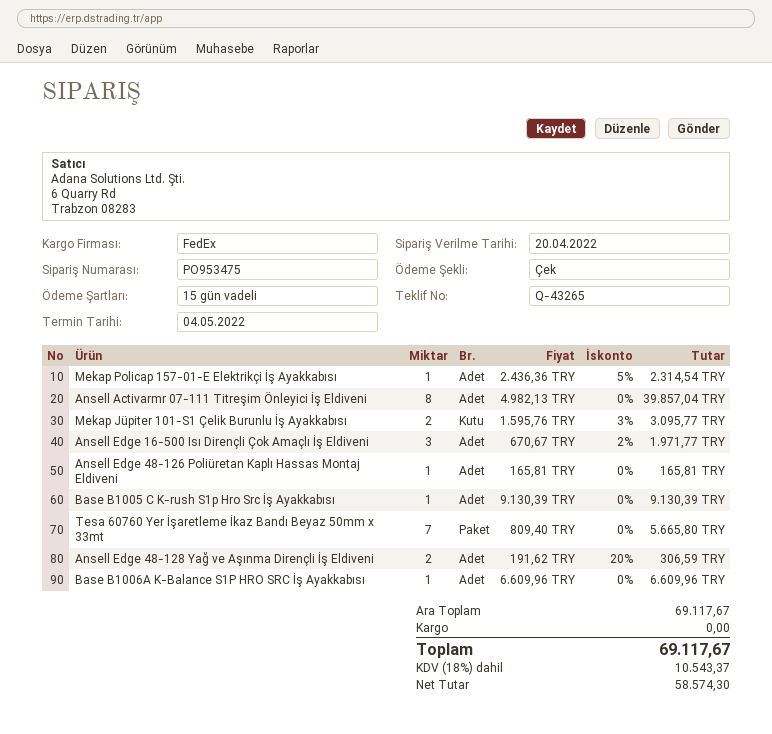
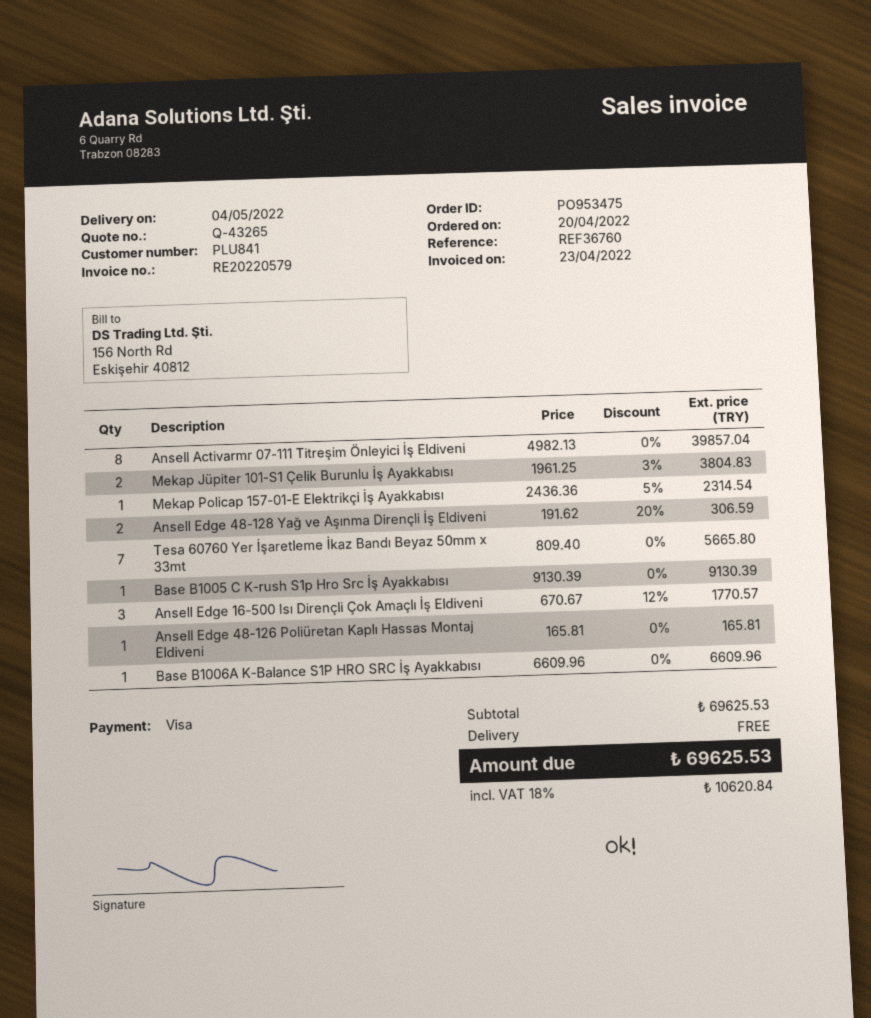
payment method: cheque -> Visa
Mekap Jüpiter 101-S1 Çelik Burunlu İş Ayakkabısı: 2 x 1595.76 - 3% = 3095.77 -> 2 x 1961.25 - 3% = 3804.83
Ansell Edge 16-500 Isı Dirençli Çok Amaçlı İş Eldiveni: 3 x 670.67 - 2% = 1971.77 -> 3 x 670.67 - 12% = 1770.57
subtotal: 69117.67 -> 69625.53
tax: 18% = 10543.37 -> 18% = 10620.84
total: 69117.67 -> 69625.53

